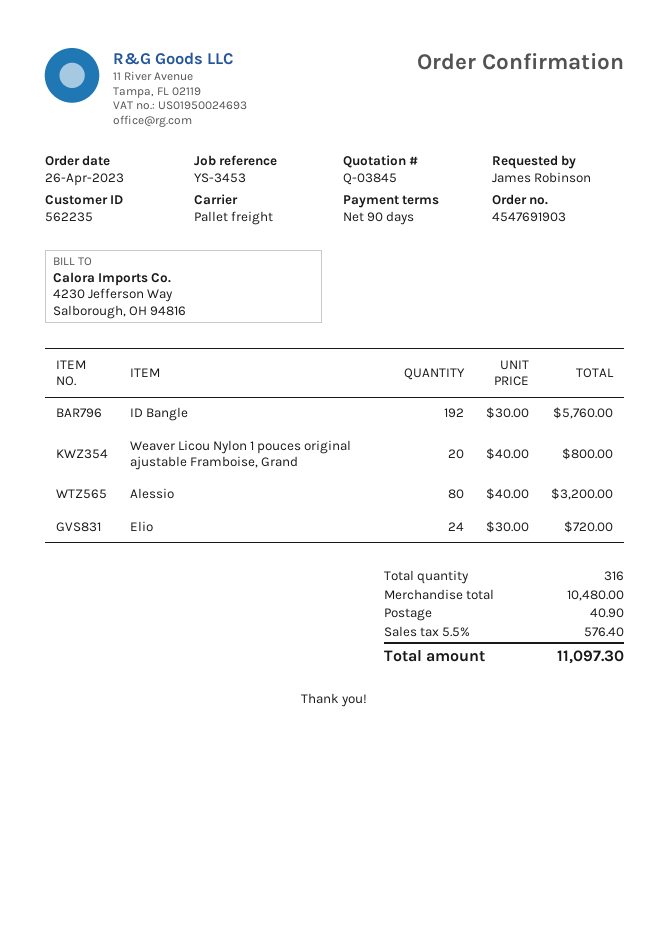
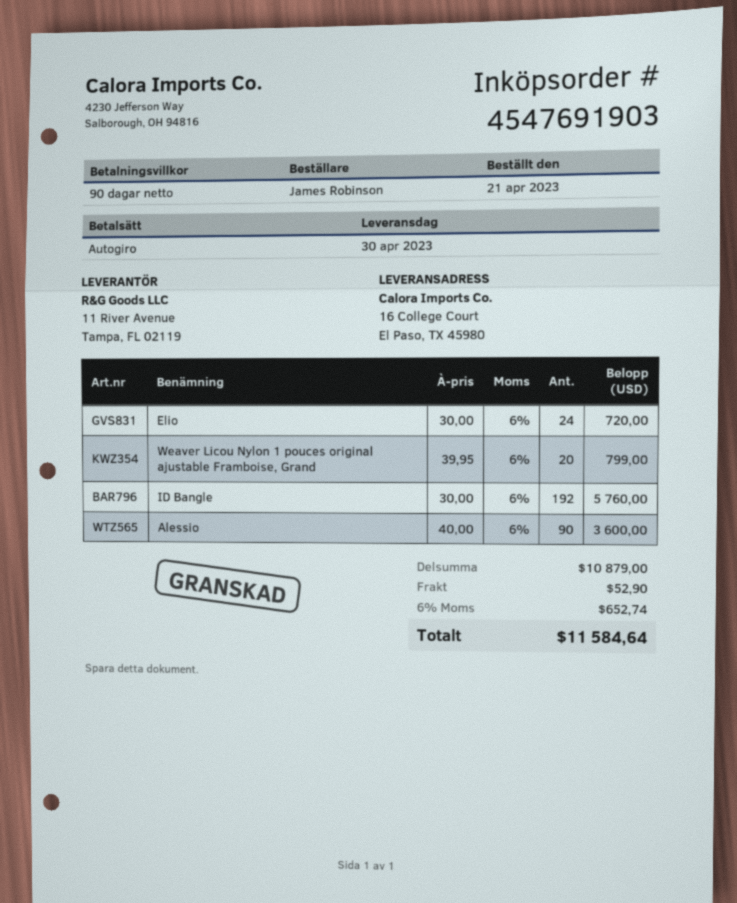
order date: 2023-04-26 -> 2023-04-21
Weaver Licou Nylon 1 pouces original ajustable Framboise, Grand: 20 x 40.00 = 800.00 -> 20 x 39.95 = 799.00
Alessio: 80 x 40.00 = 3200.00 -> 90 x 40.00 = 3600.00
subtotal: 10480.00 -> 10879.00
shipping: 40.90 -> 52.90
tax: 5.5% = 576.40 -> 6% = 652.74
total: 11097.30 -> 11584.64

